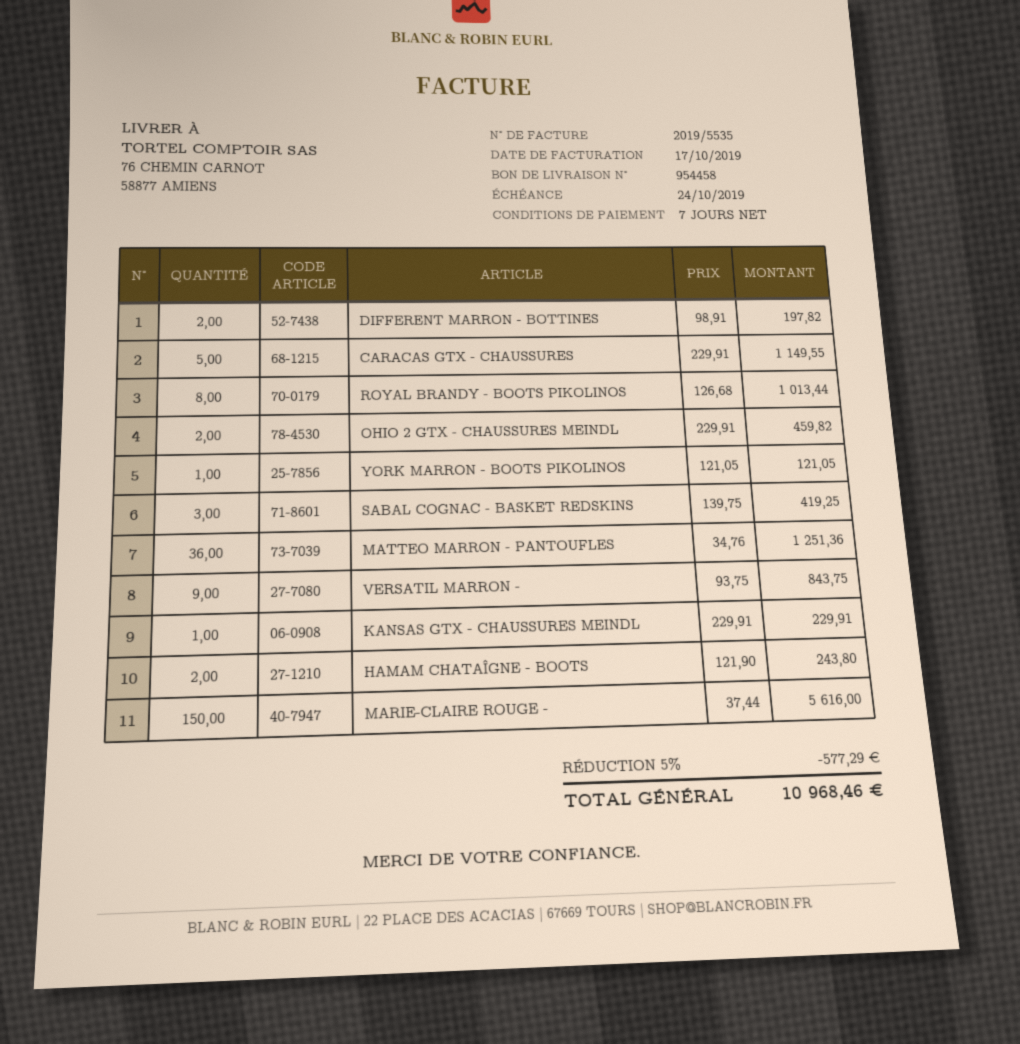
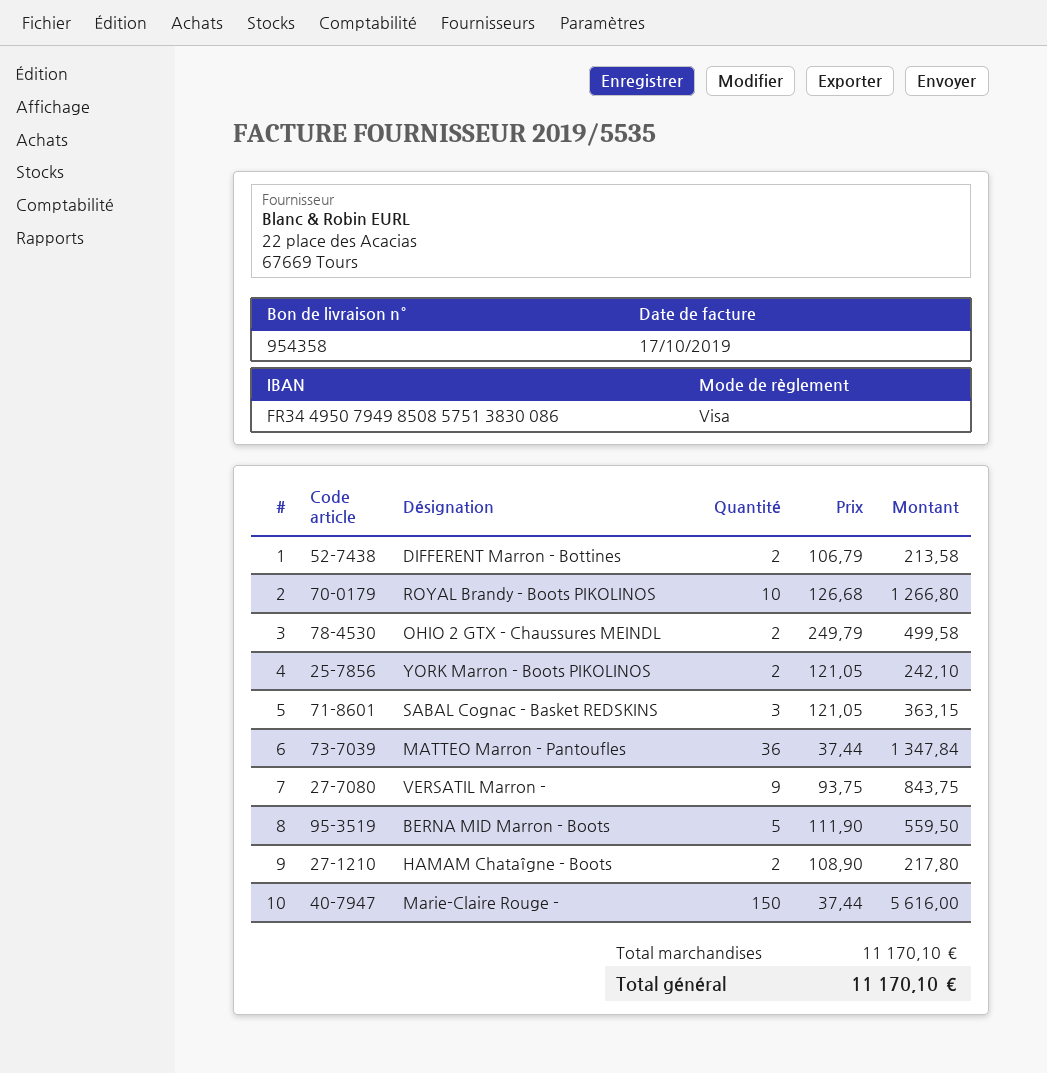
delivery note number: 954458 -> 954358
DIFFERENT MARRON - BOTTINES: 2 x 98.91 = 197.82 -> 2 x 106.79 = 213.58
CARACAS GTX - CHAUSSURES: 5 x 229.91 = 1149.55 -> none
ROYAL BRANDY - BOOTS PIKOLINOS: 8 x 126.68 = 1013.44 -> 10 x 126.68 = 1266.80
OHIO 2 GTX - CHAUSSURES MEINDL: 2 x 229.91 = 459.82 -> 2 x 249.79 = 499.58
YORK MARRON - BOOTS PIKOLINOS: 1 x 121.05 = 121.05 -> 2 x 121.05 = 242.10
SABAL COGNAC - BASKET REDSKINS: 3 x 139.75 = 419.25 -> 3 x 121.05 = 363.15
MATTEO MARRON - PANTOUFLES: 36 x 34.76 = 1251.36 -> 36 x 37.44 = 1347.84
KANSAS GTX - CHAUSSURES MEINDL: 1 x 229.91 = 229.91 -> none
HAMAM CHATAÎGNE - BOOTS: 2 x 121.90 = 243.80 -> 2 x 108.90 = 217.80
BERNA MID Marron - Boots: none -> 5 x 111.90 = 559.50
discount: 5% = 577.29 -> none
total: 10968.46 -> 11170.10

